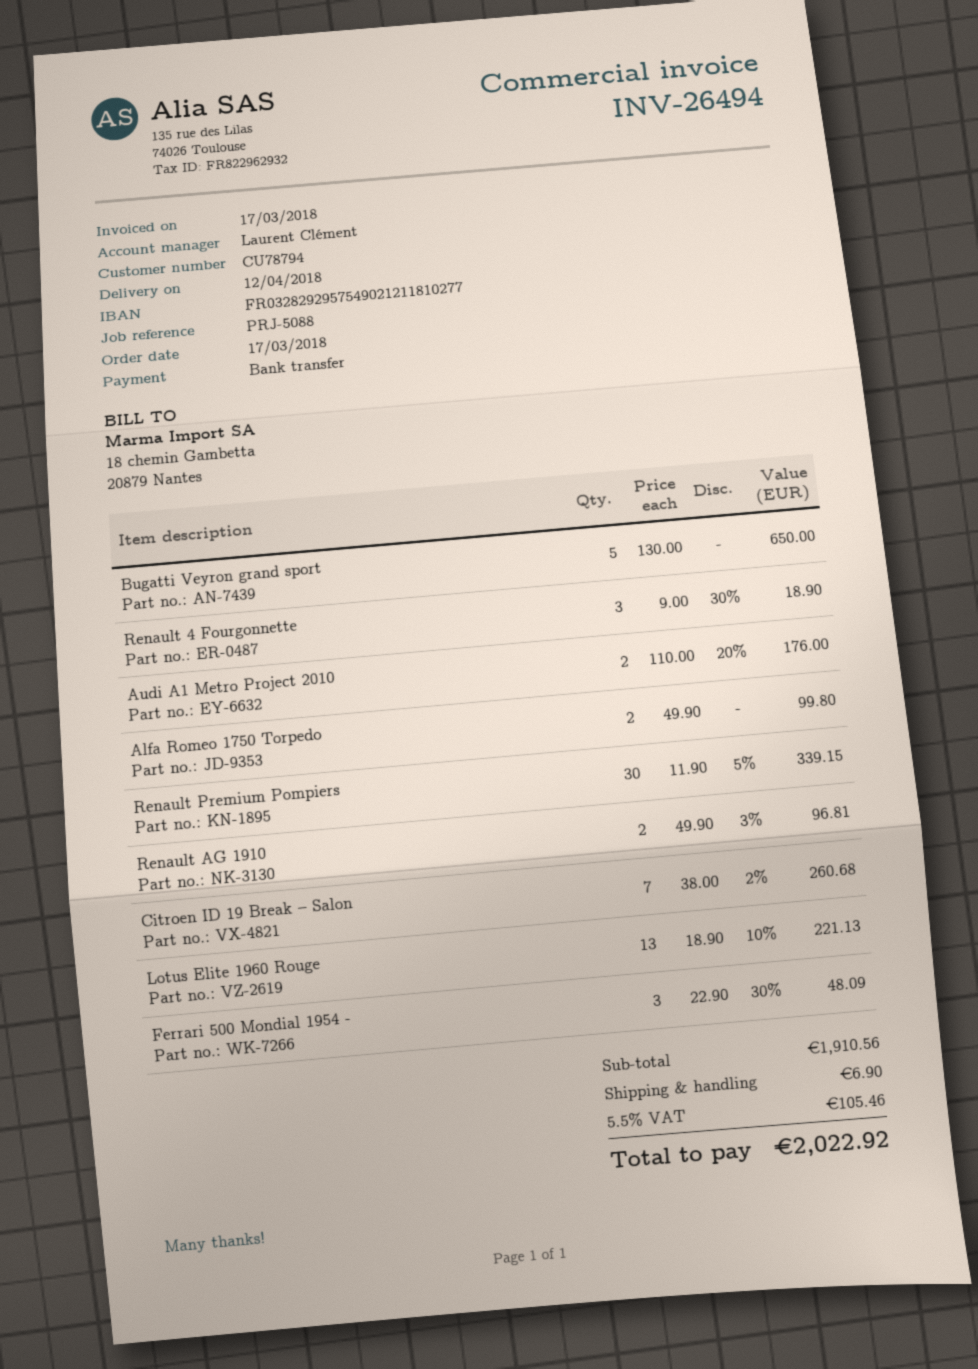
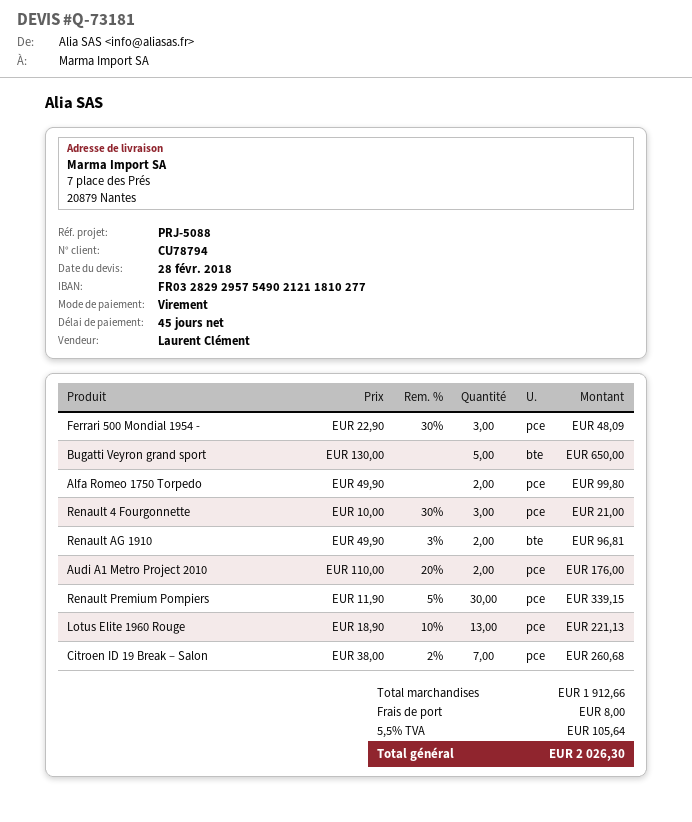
Renault 4 Fourgonnette: 3 x 9.00 - 30% = 18.90 -> 3 x 10.00 - 30% = 21.00
subtotal: 1910.56 -> 1912.66
shipping: 6.90 -> 8.00
tax: 5.5% = 105.46 -> 5.5% = 105.64
total: 2022.92 -> 2026.30

